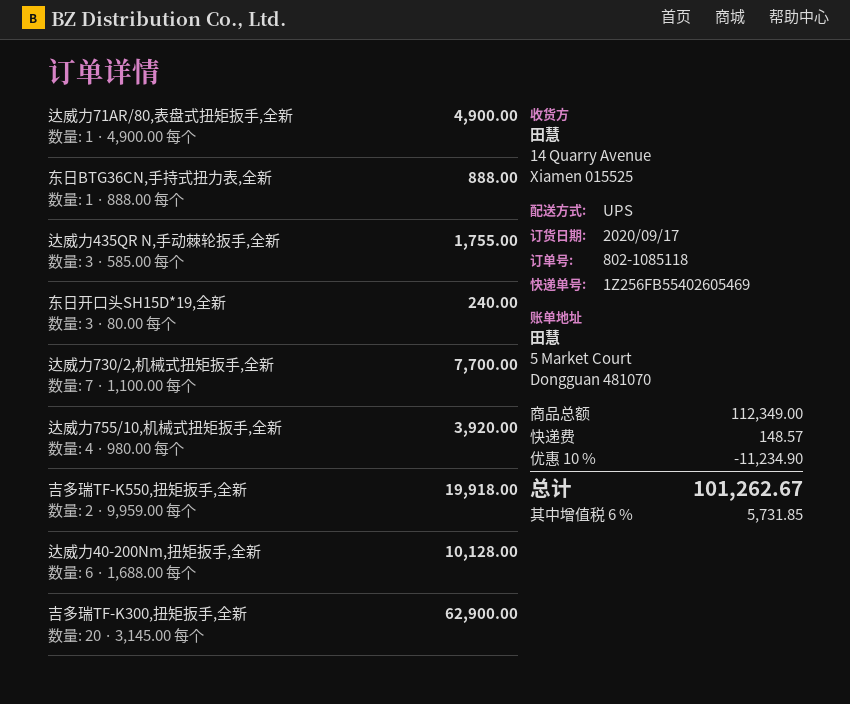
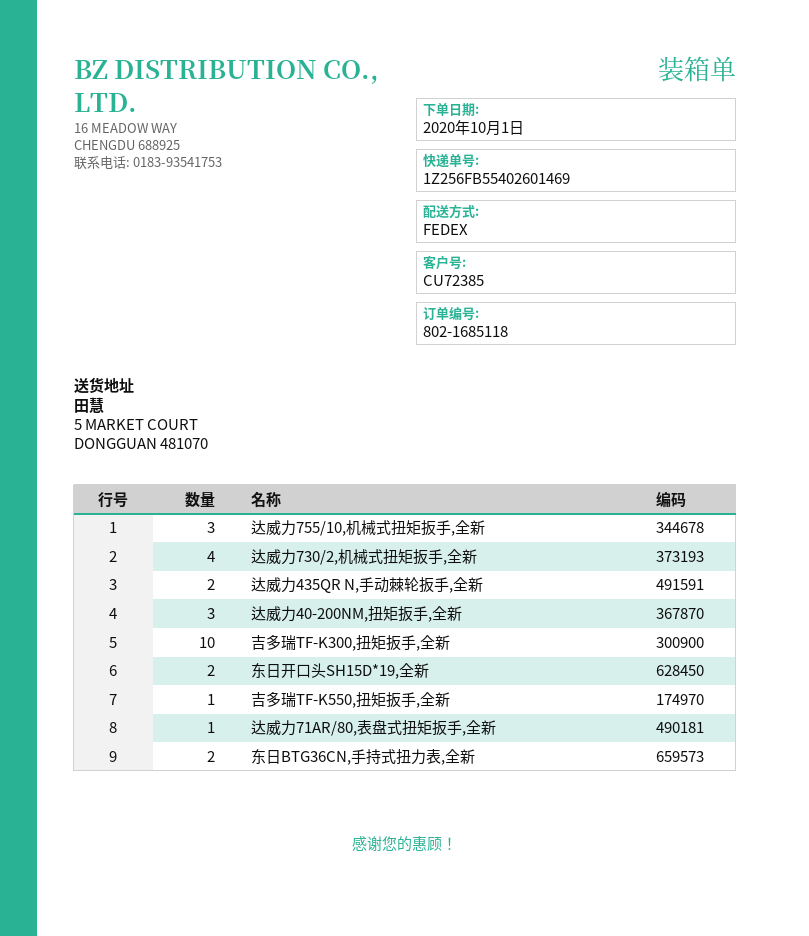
order number: 802-1085118 -> 802-1685118
order date: 2020-09-17 -> 2020-10-01
shipping method: UPS -> FedEx
tracking number: 1Z256FB55402605469 -> 1Z256FB55402601469
ship to: 14 Quarry Avenue, Xiamen 015525 -> 5 MARKET COURT, DONGGUAN 481070
东日BTG36CN,手持式扭力表,全新: 1 -> 2
达威力435QR N,手动棘轮扳手,全新: 3 -> 2
东日开口头SH15D*19,全新: 3 -> 2
达威力730/2,机械式扭矩扳手,全新: 7 -> 4
达威力755/10,机械式扭矩扳手,全新: 4 -> 3
吉多瑞TF-K550,扭矩扳手,全新: 2 -> 1
达威力40-200Nm,扭矩扳手,全新: 6 -> 3
吉多瑞TF-K300,扭矩扳手,全新: 20 -> 10

